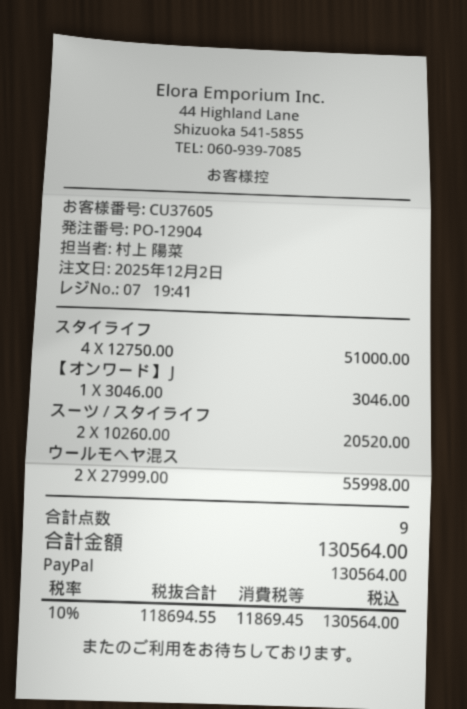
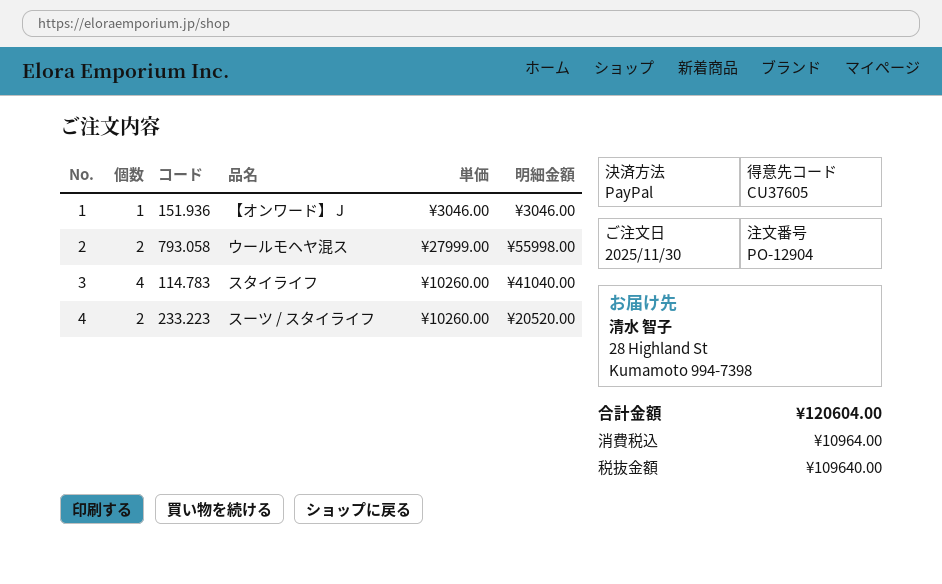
order date: 2025-12-02 -> 2025-11-30
スタイライフ: 4 x 12750.00 = 51000.00 -> 4 x 10260.00 = 41040.00
net: 118694.55 -> 109640.00
tax: 11869.45 -> 10964.00
total: 130564.00 -> 120604.00

